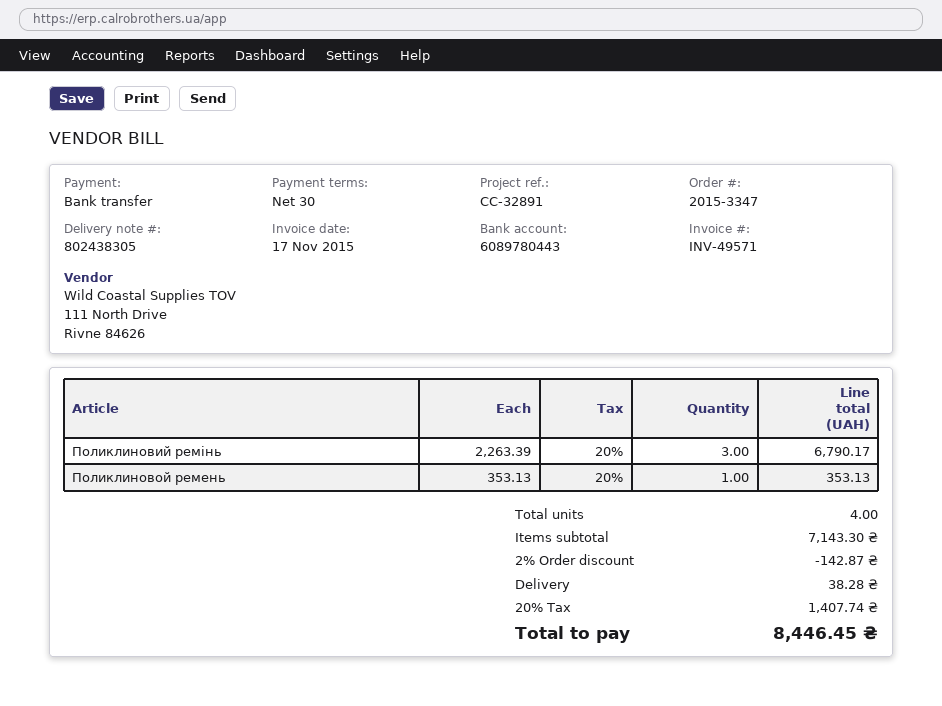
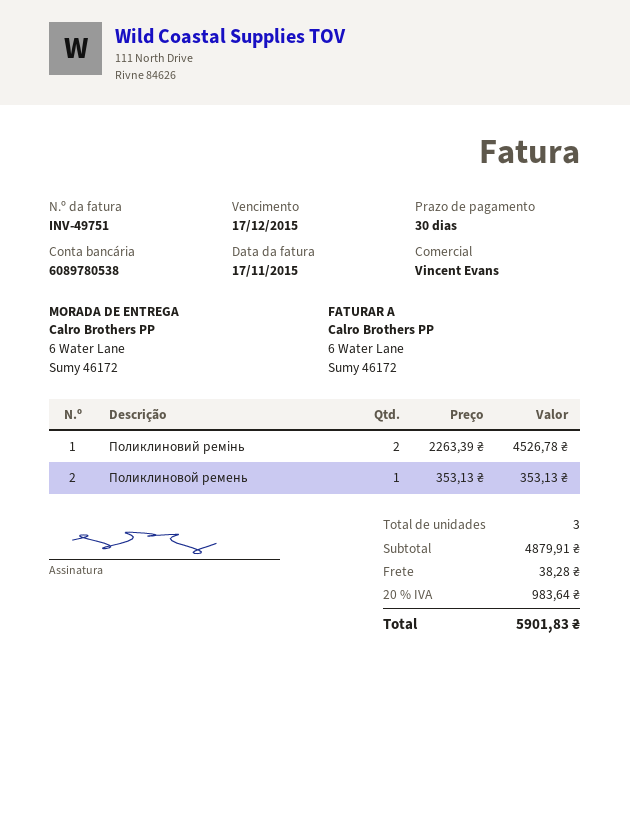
invoice number: INV-49571 -> INV-49751
bank account: 6089780443 -> 6089780538
Поликлиновий ремінь: 3 x 2263.39 = 6790.17 -> 2 x 2263.39 = 4526.78
total quantity: 4 -> 3
subtotal: 7143.30 -> 4879.91
discount: 2% = 142.87 -> none
tax: 20% = 1407.74 -> 20% = 983.64
total: 8446.45 -> 5901.83

